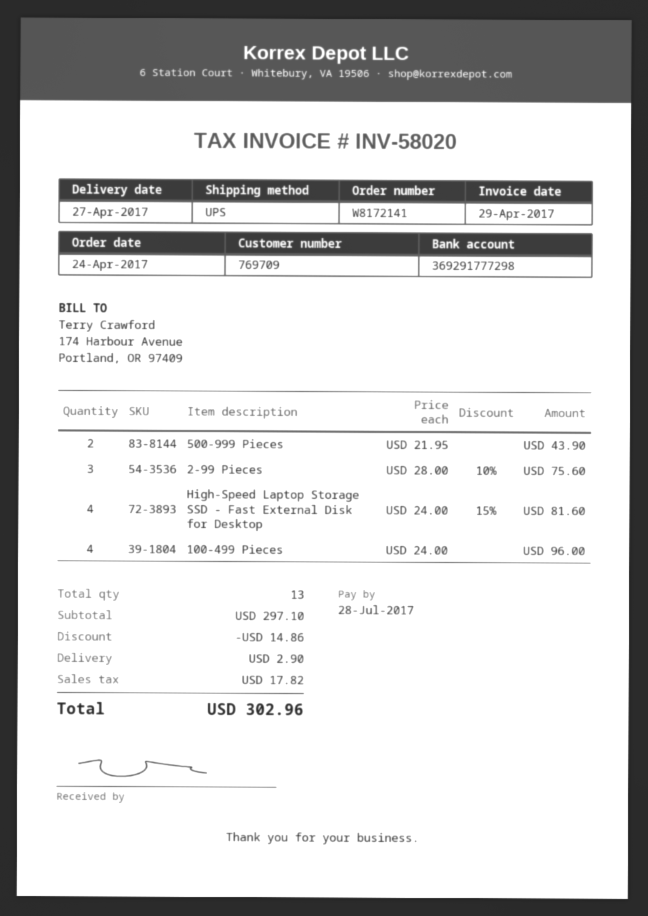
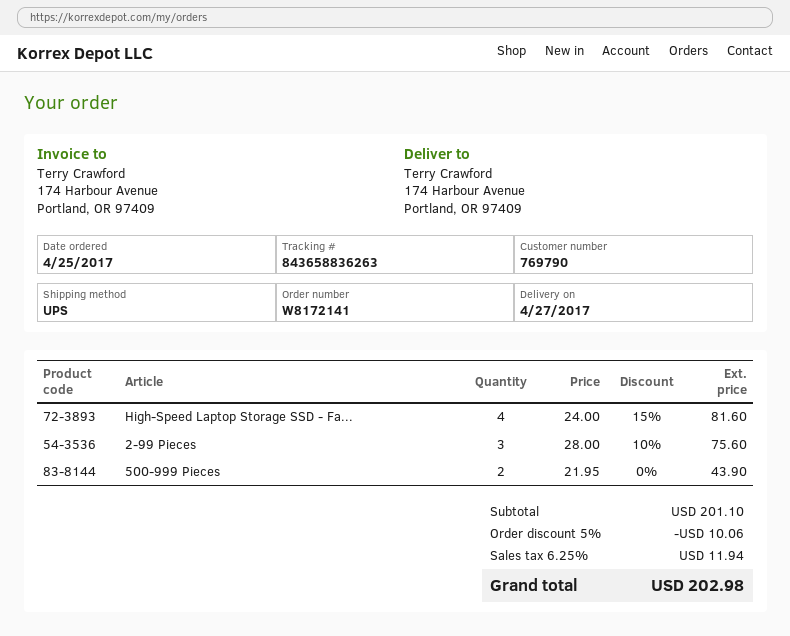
order date: 2017-04-24 -> 2017-04-25
customer number: 769709 -> 769790
100-499 Pieces: 4 x 24.00 = 96.00 -> none
subtotal: 297.10 -> 201.10
discount: 14.86 -> 10.06
shipping: 2.90 -> none
tax: 17.82 -> 11.94
total: 302.96 -> 202.98

